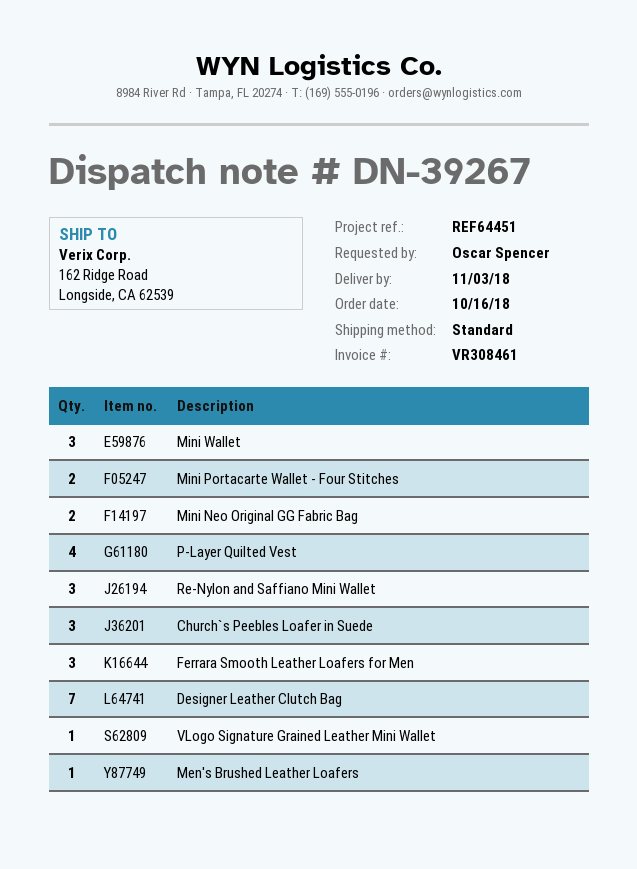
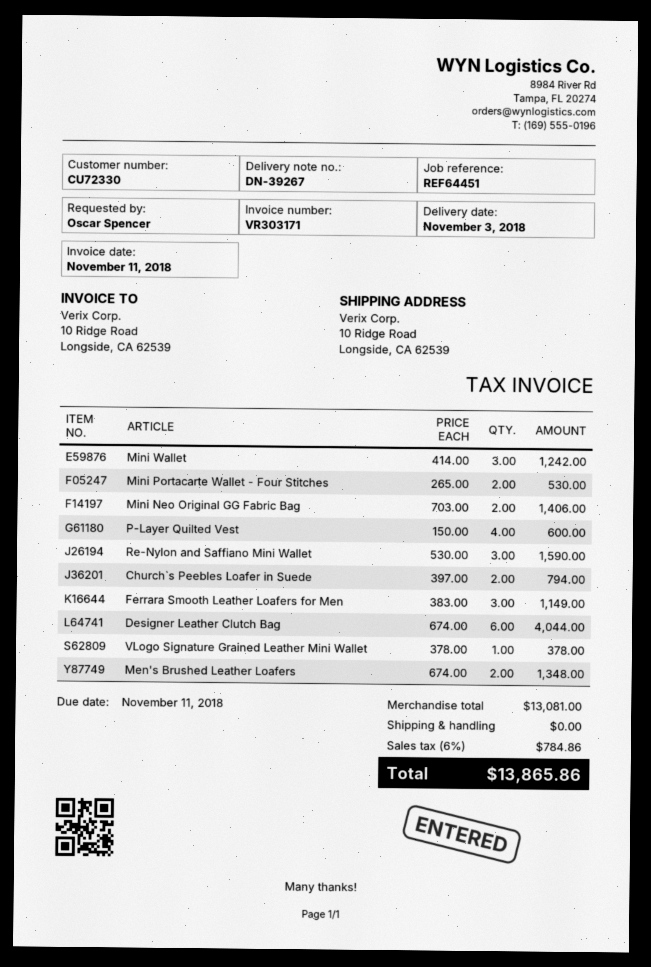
invoice number: VR308461 -> VR303171
ship to: 162 Ridge Road, Longside, CA 62539 -> 10 Ridge Road, Longside, CA 62539
Church`s Peebles Loafer in Suede: 3 -> 2
Designer Leather Clutch Bag: 7 -> 6
Men's Brushed Leather Loafers: 1 -> 2

